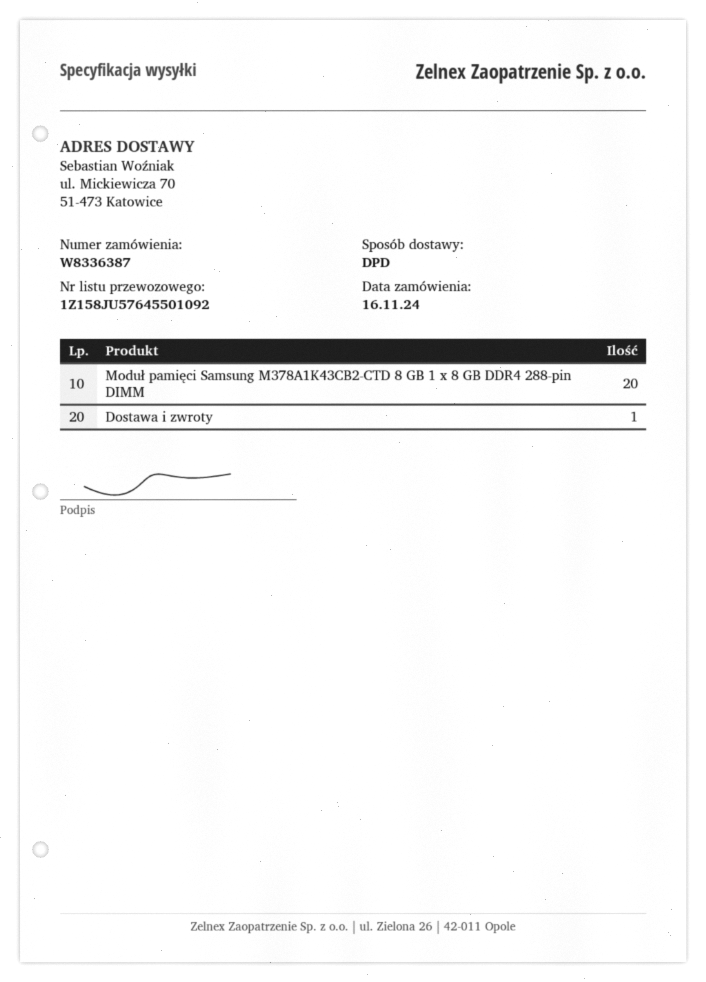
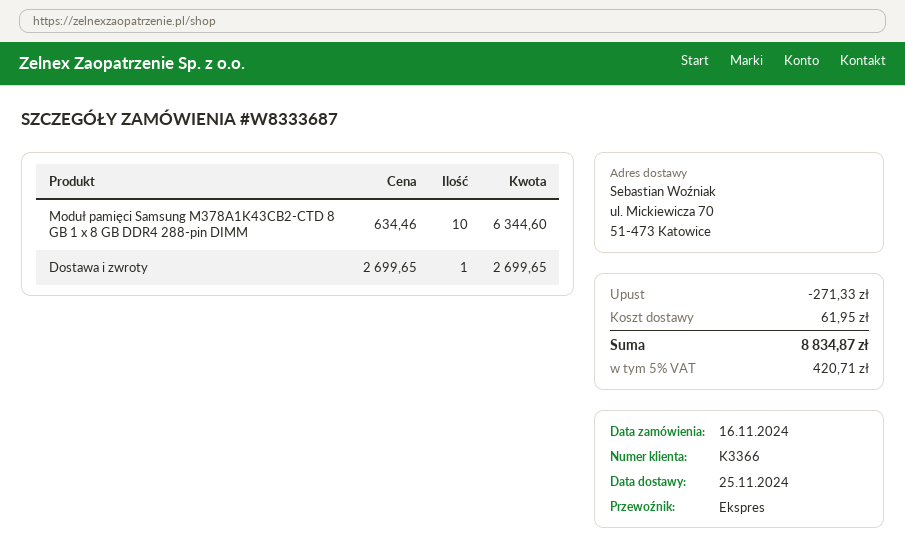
order number: W8336387 -> W8333687
shipping method: DPD -> express
Moduł pamięci Samsung M378A1K43CB2-CTD 8 GB 1 x 8 GB DDR4 288-pin DIMM: 20 -> 10

